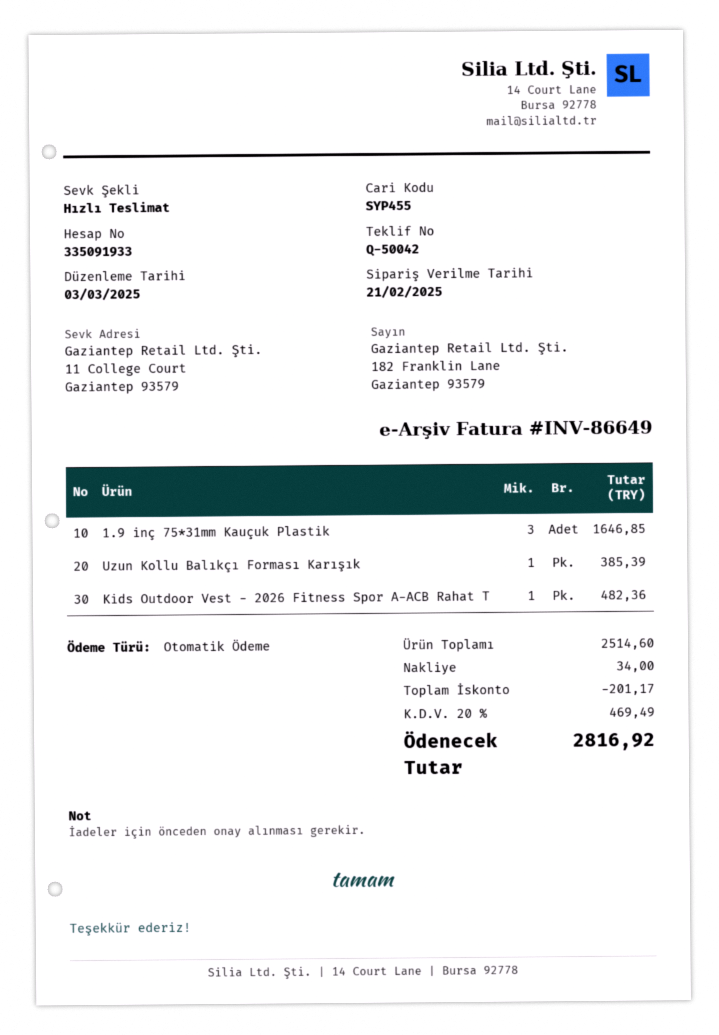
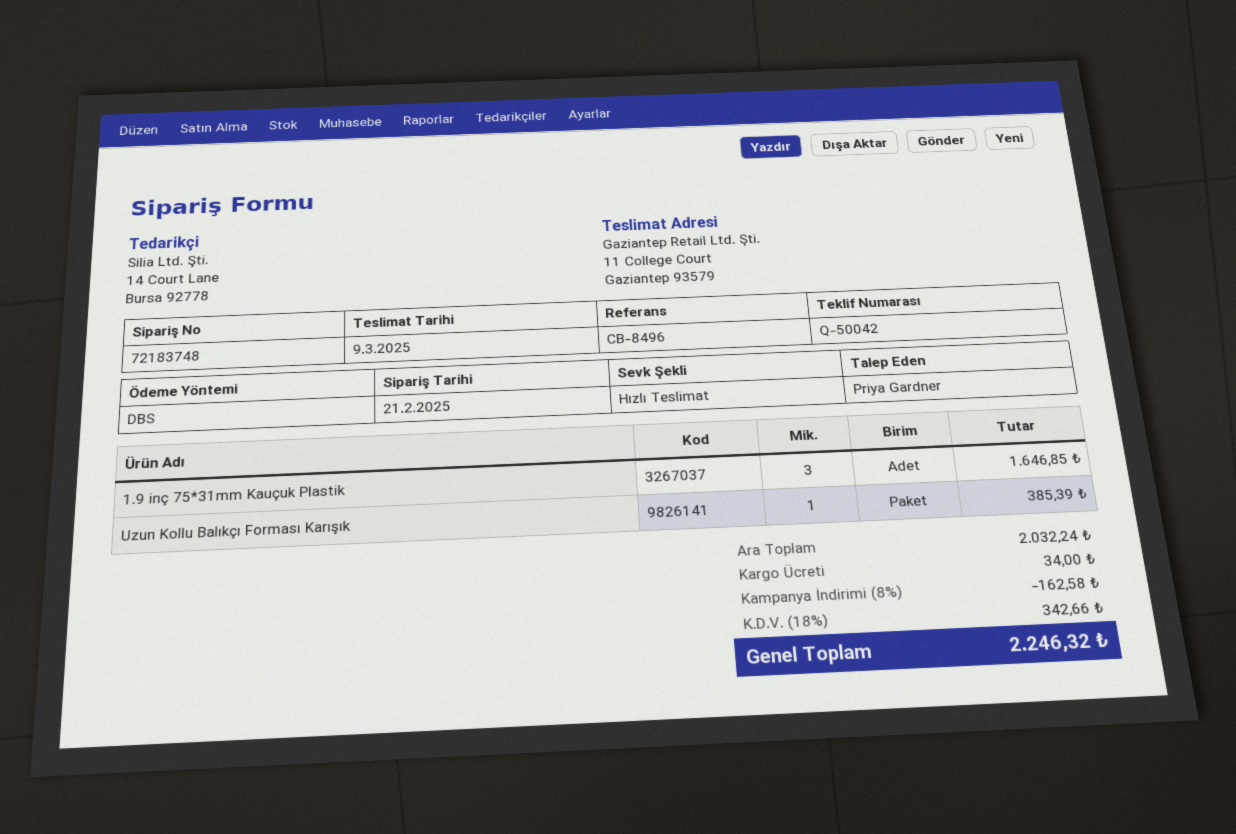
Kids Outdoor Vest - 2026 Fitness Spor A-ACB Rahat T: 1 for 482.36 -> none
subtotal: 2514.60 -> 2032.24
discount: 201.17 -> 162.58
tax: 20% = 469.49 -> 18% = 342.66
total: 2816.92 -> 2246.32

